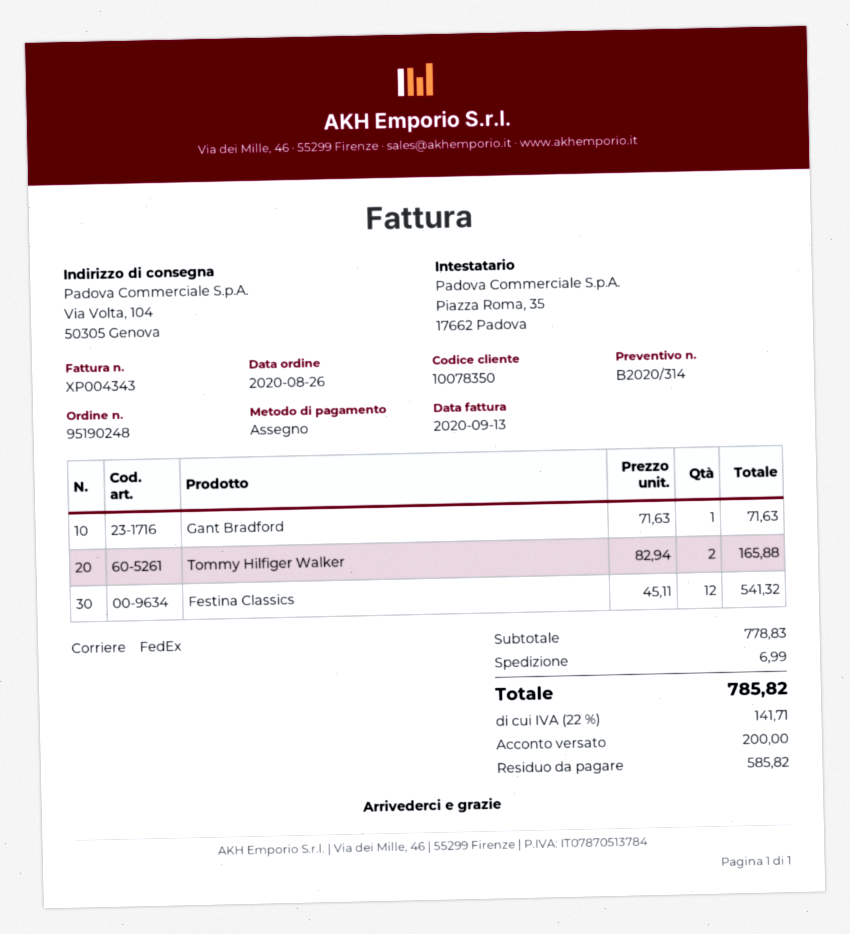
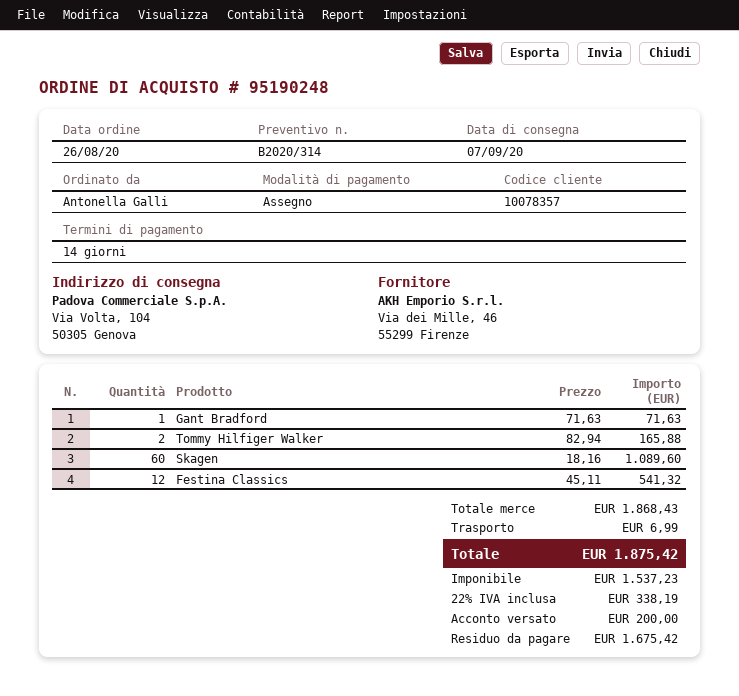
customer number: 10078350 -> 10078357
Skagen: none -> 60 x 18.16 = 1089.60
subtotal: 778.83 -> 1868.43
tax: 22% = 141.71 -> 22% = 338.19
total: 785.82 -> 1875.42
balance: 585.82 -> 1675.42

